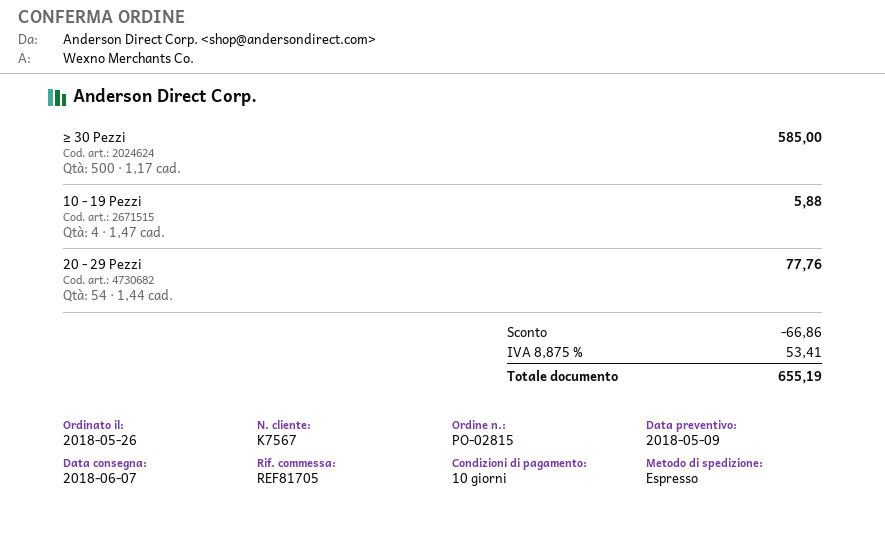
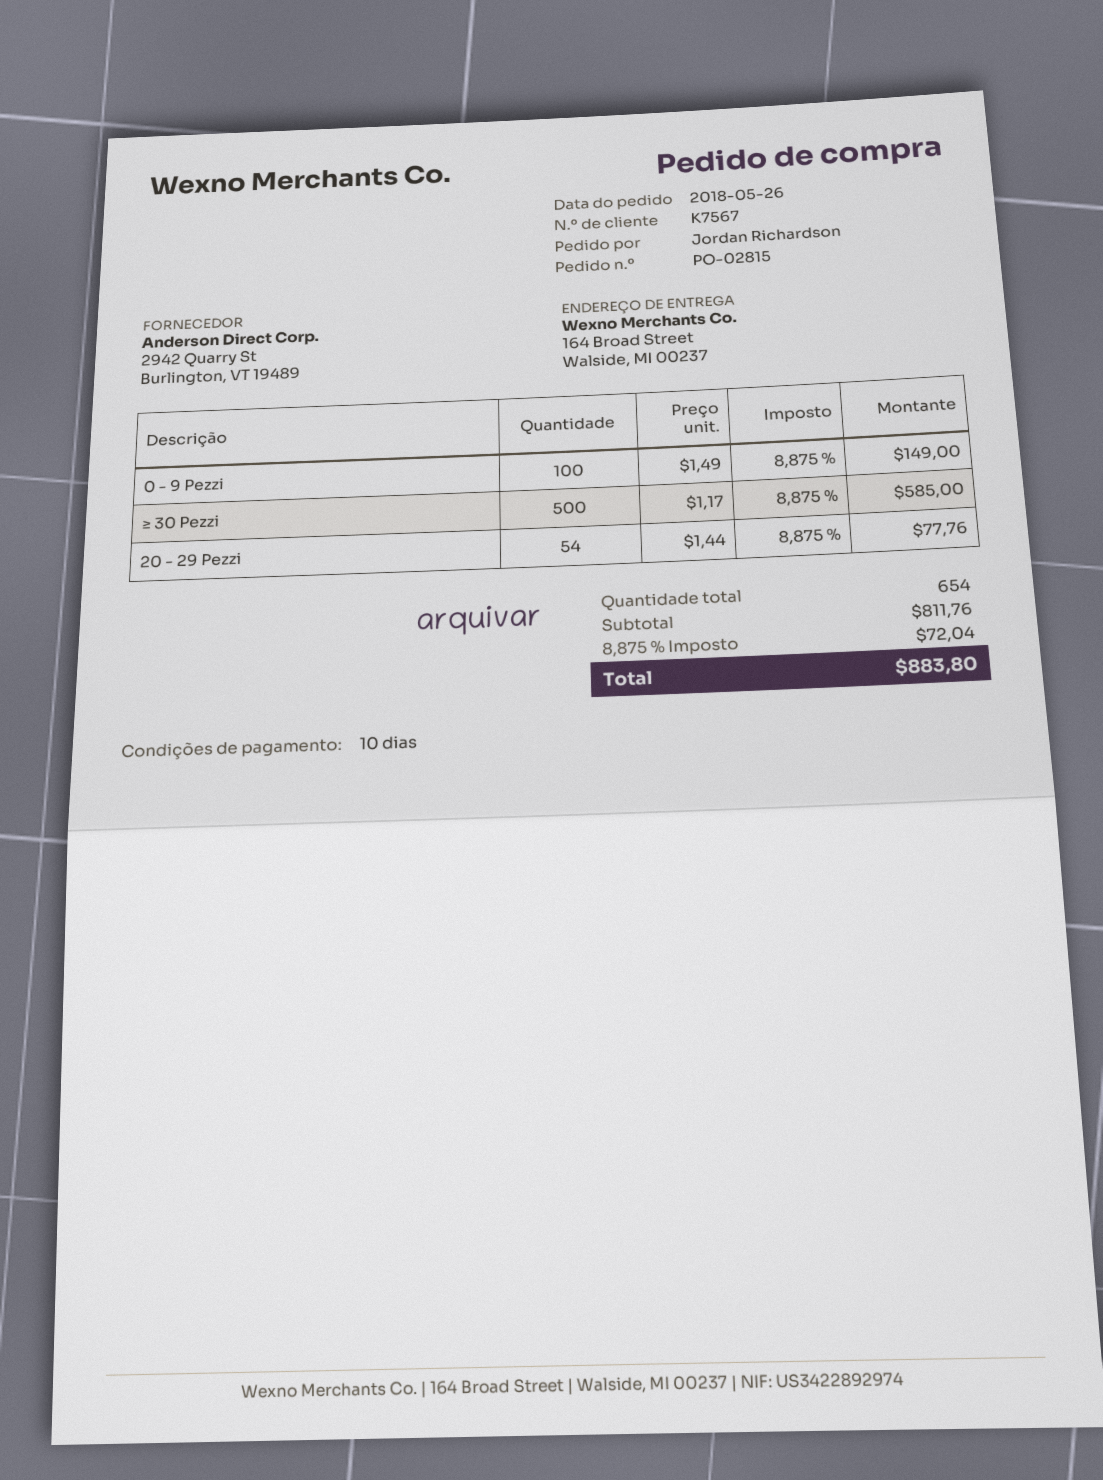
10 - 19 Pezzi: 4 x 1.47 = 5.88 -> none
0 - 9 Pezzi: none -> 100 x 1.49 = 149.00
discount: 66.86 -> none
tax: 8.875% = 53.41 -> 8.875% = 72.04
total: 655.19 -> 883.80

